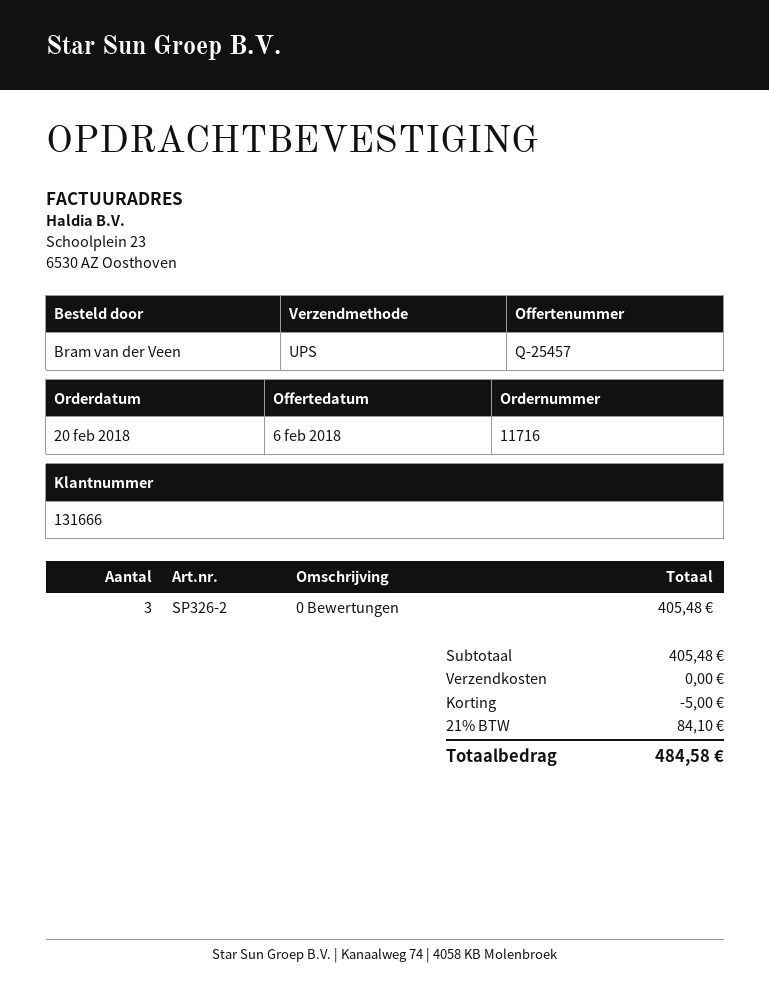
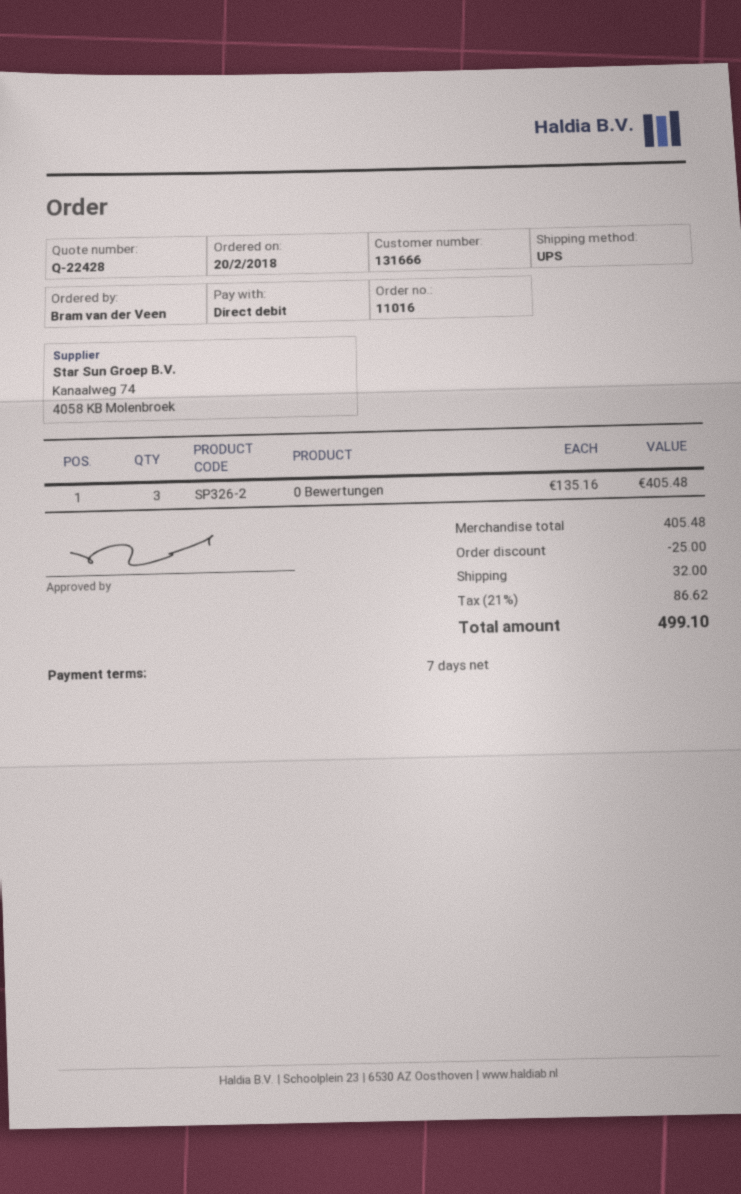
quote number: Q-25457 -> Q-22428
order number: 11716 -> 11016
discount: 5.00 -> 25.00
shipping: 0.00 -> 32.00
tax: 21% = 84.10 -> 21% = 86.62
total: 484.58 -> 499.10

